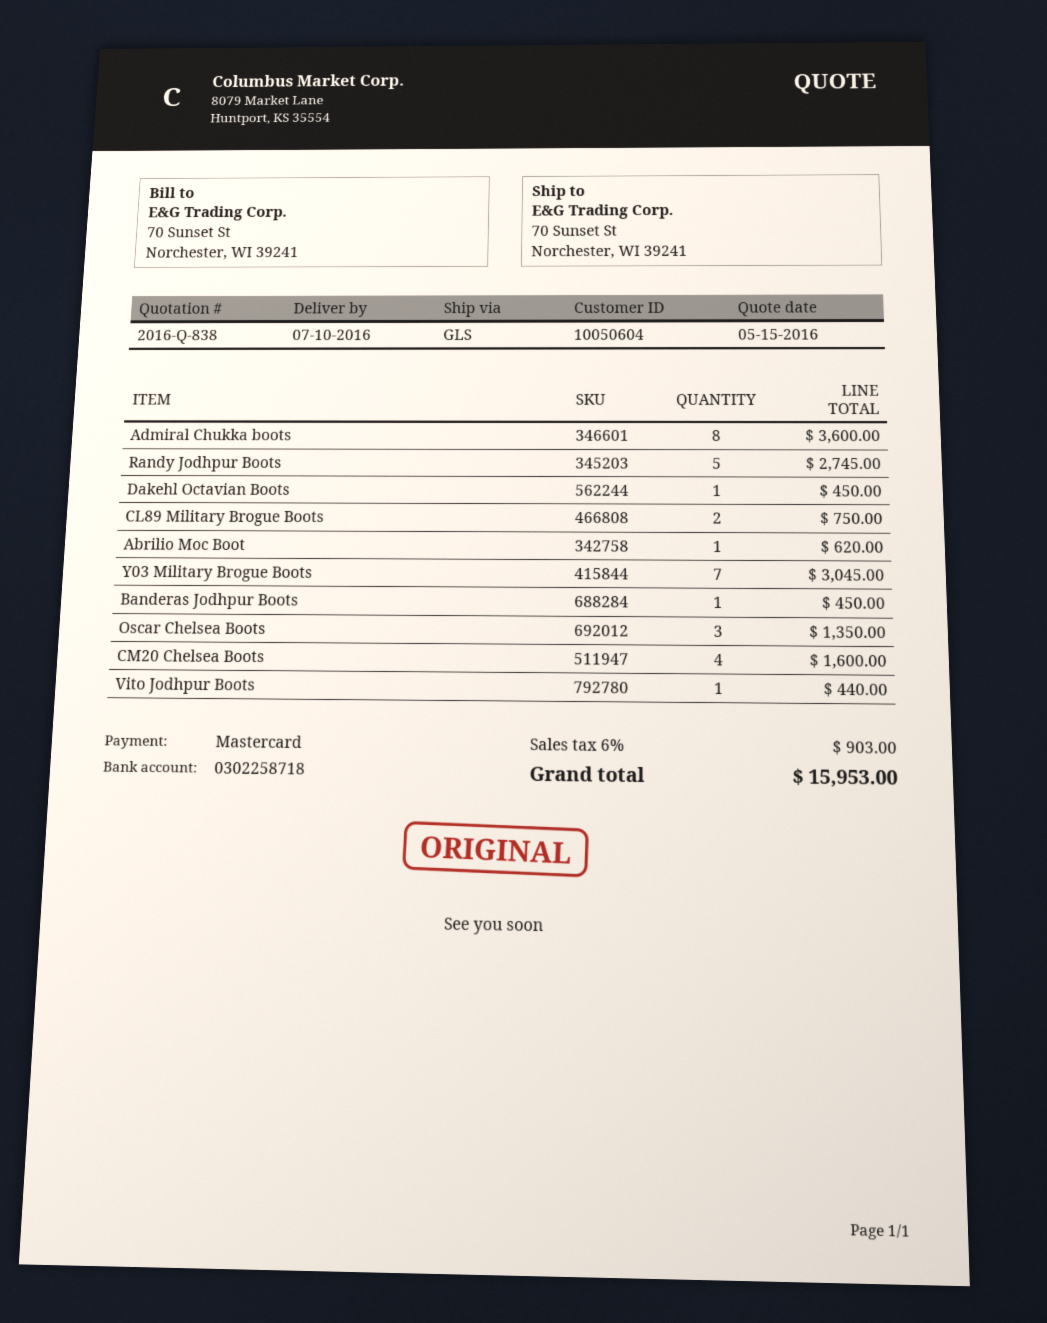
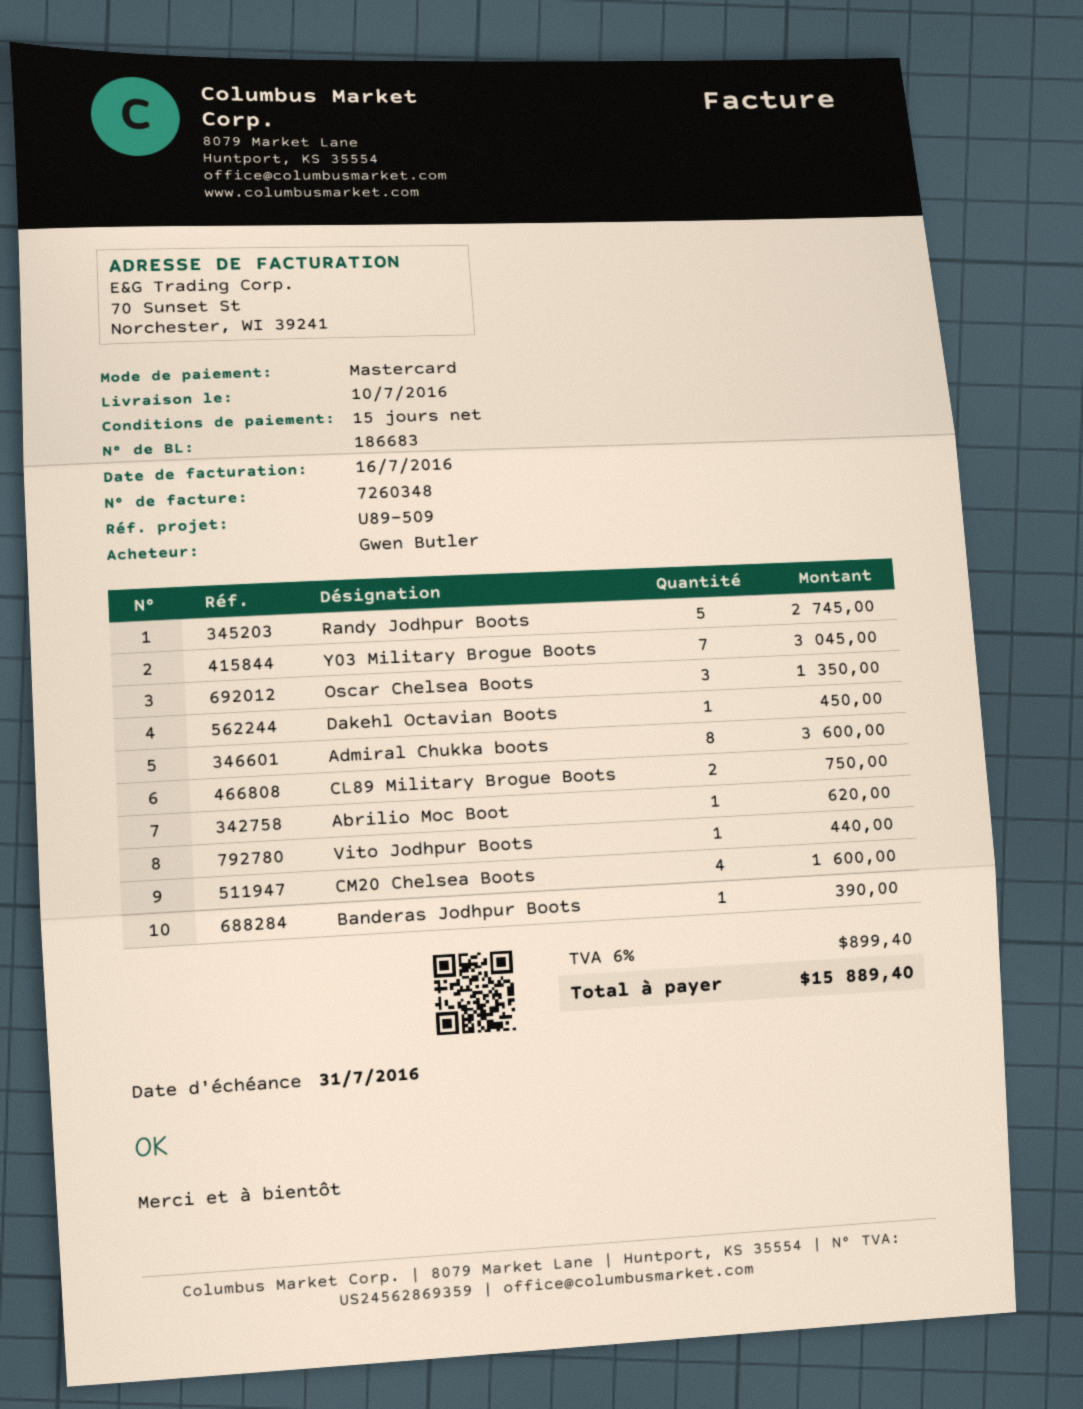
Banderas Jodhpur Boots: 1 for 450.00 -> 1 for 390.00
tax: 6% = 903.00 -> 6% = 899.40
total: 15953.00 -> 15889.40

